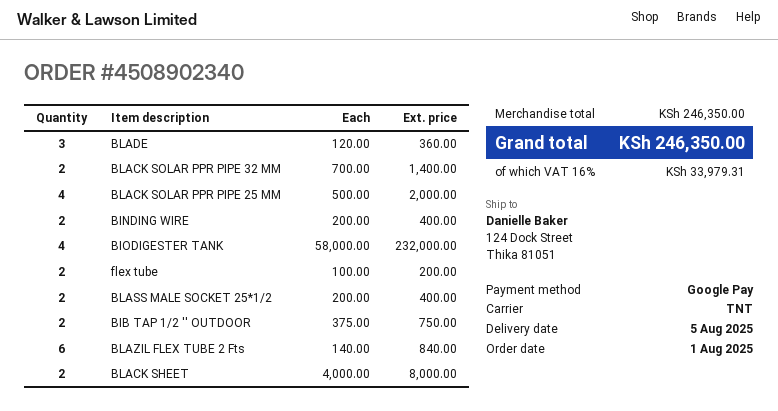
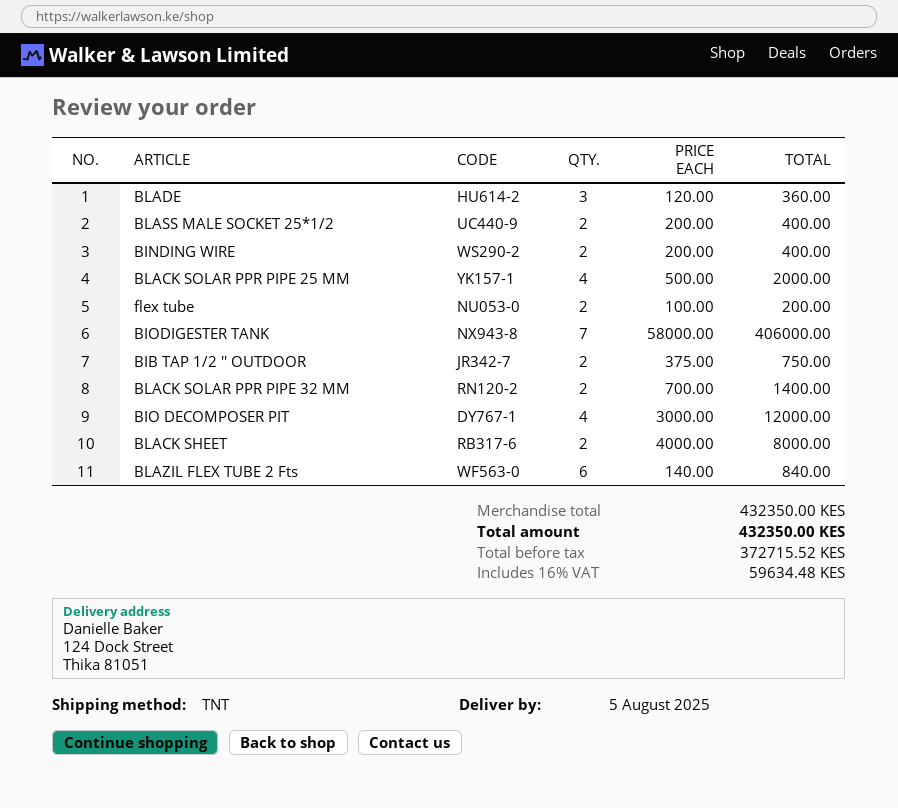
BIODIGESTER TANK: 4 x 58000.00 = 232000.00 -> 7 x 58000.00 = 406000.00
BIO DECOMPOSER PIT: none -> 4 x 3000.00 = 12000.00
subtotal: 246350.00 -> 432350.00
tax: 16% = 33979.31 -> 16% = 59634.48
total: 246350.00 -> 432350.00

